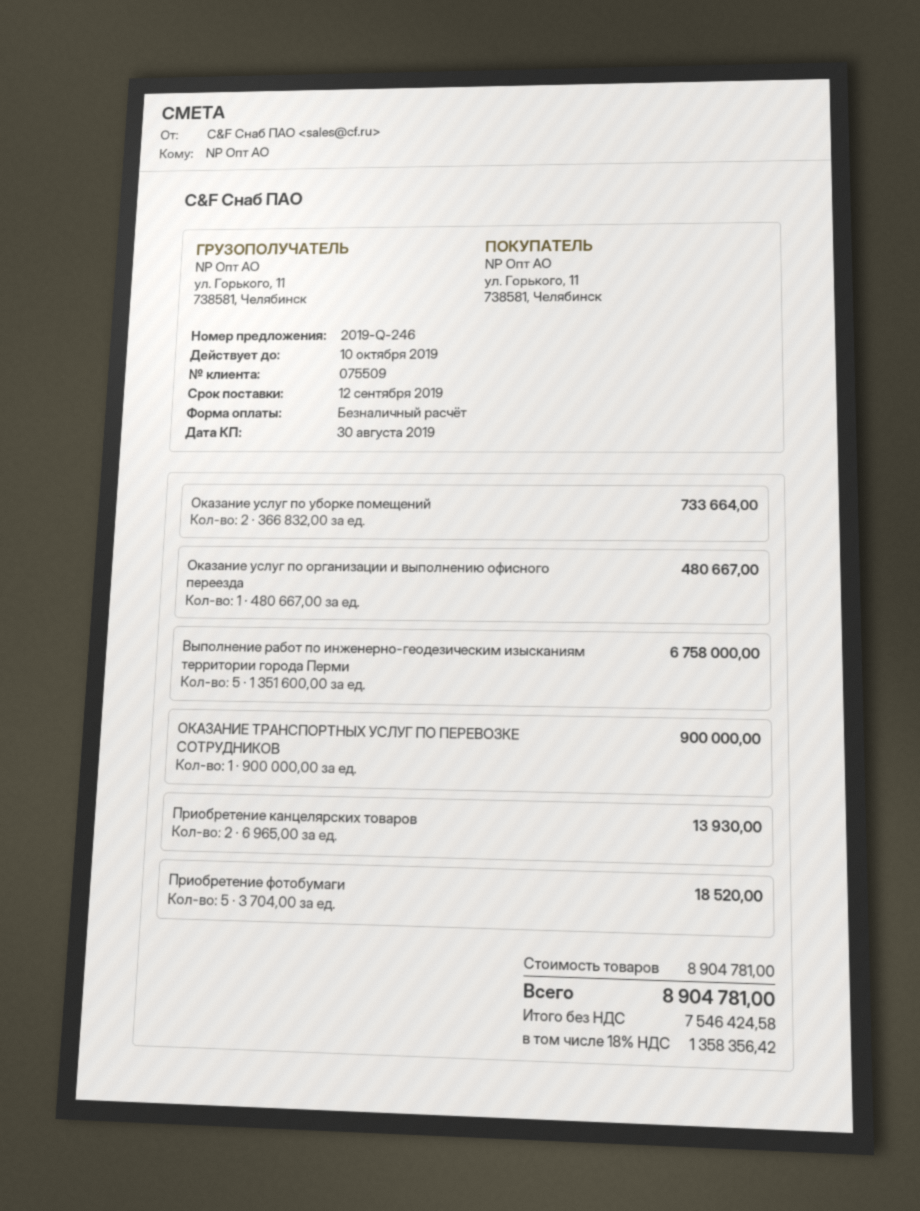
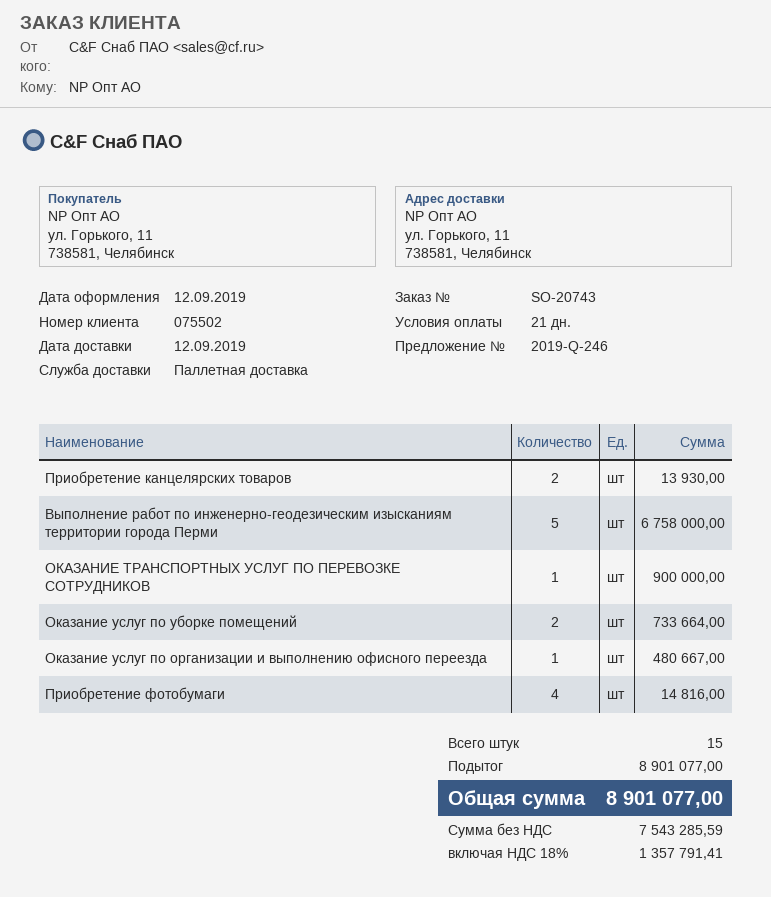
customer number: 075509 -> 075502
Приобретение фотобумаги: 5 for 18520.00 -> 4 for 14816.00
subtotal: 8904781.00 -> 8901077.00
net: 7546424.58 -> 7543285.59
tax: 18% = 1358356.42 -> 18% = 1357791.41
total: 8904781.00 -> 8901077.00

